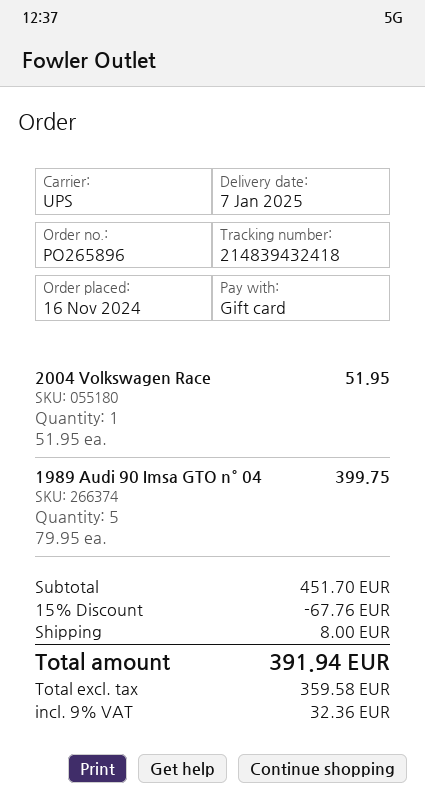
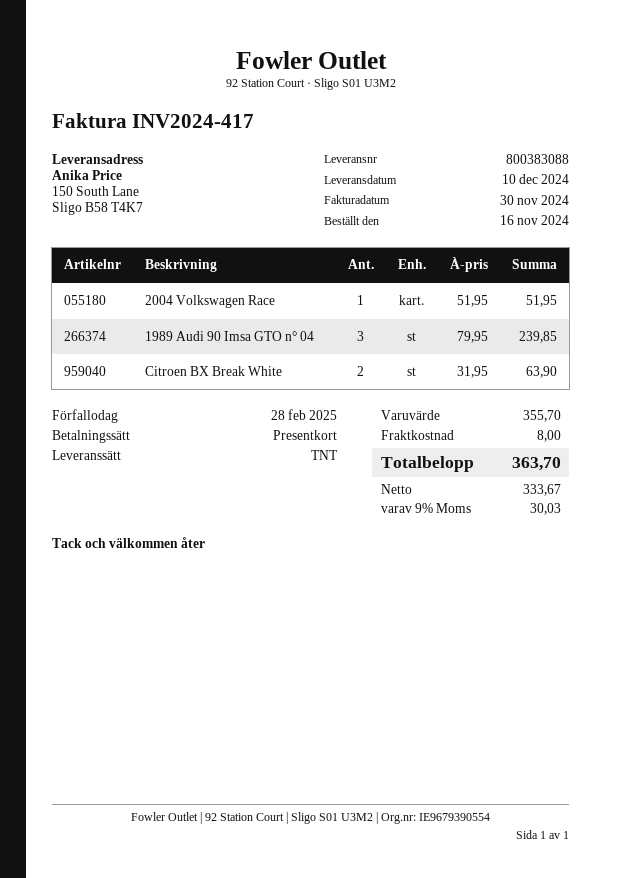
delivery date: 2025-01-07 -> 2024-12-10
shipping method: UPS -> TNT
1989 Audi 90 Imsa GTO n° 04: 5 x 79.95 = 399.75 -> 3 x 79.95 = 239.85
Citroen BX Break White: none -> 2 x 31.95 = 63.90
subtotal: 451.70 -> 355.70
discount: 15% = 67.76 -> none
net: 359.58 -> 333.67
tax: 9% = 32.36 -> 9% = 30.03
total: 391.94 -> 363.70

